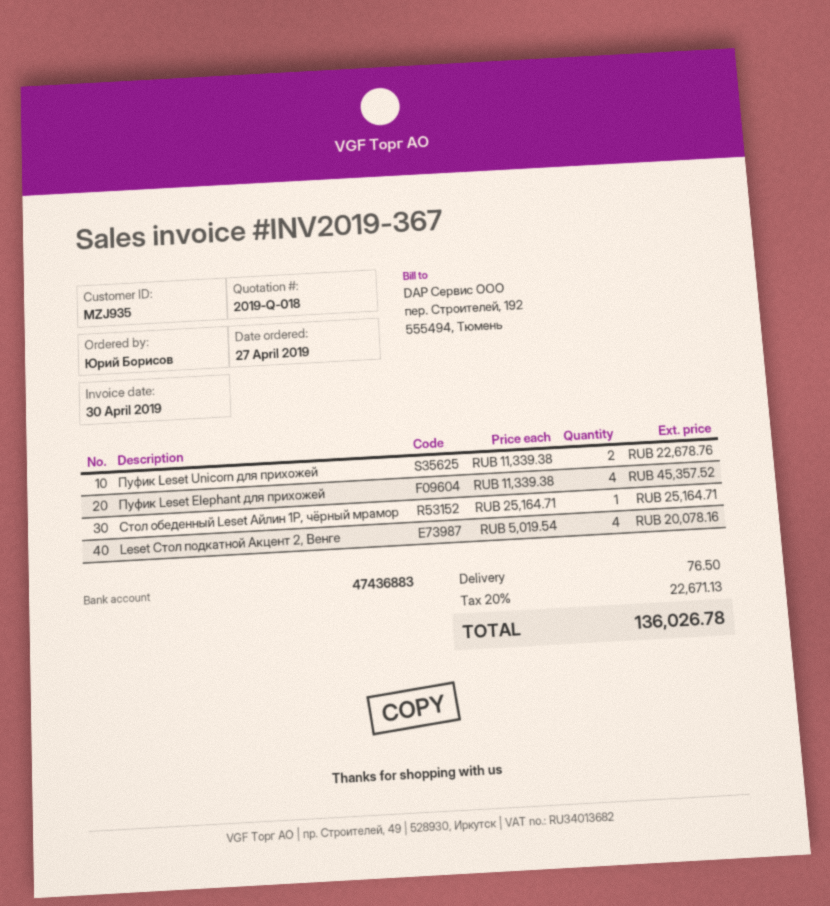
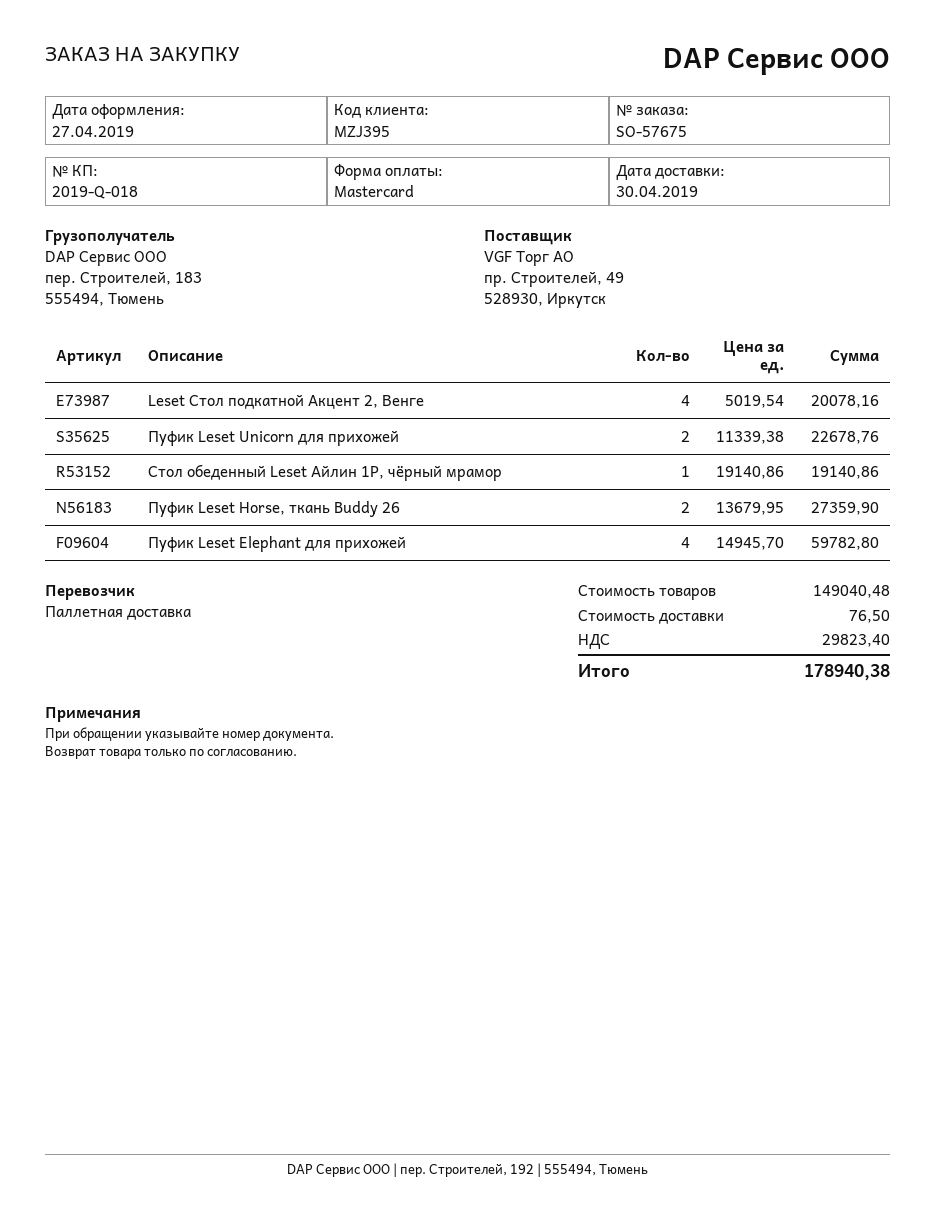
customer number: MZJ935 -> MZJ395
Пуфик Leset Elephant для прихожей: 4 x 11339.38 = 45357.52 -> 4 x 14945.70 = 59782.80
Стол обеденный Leset Айлин 1Р, чёрный мрамор: 1 x 25164.71 = 25164.71 -> 1 x 19140.86 = 19140.86
Пуфик Leset Horse, ткань Buddy 26: none -> 2 x 13679.95 = 27359.90
tax: 22671.13 -> 29823.40
total: 136026.78 -> 178940.38

